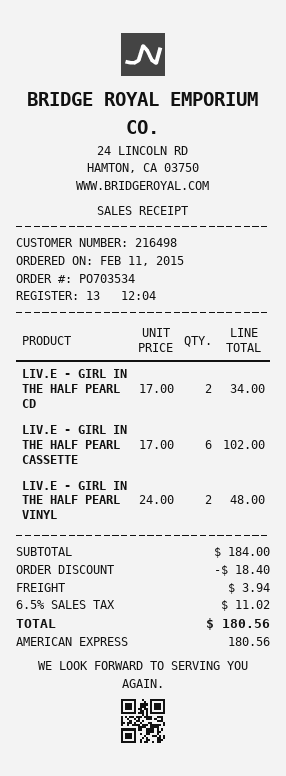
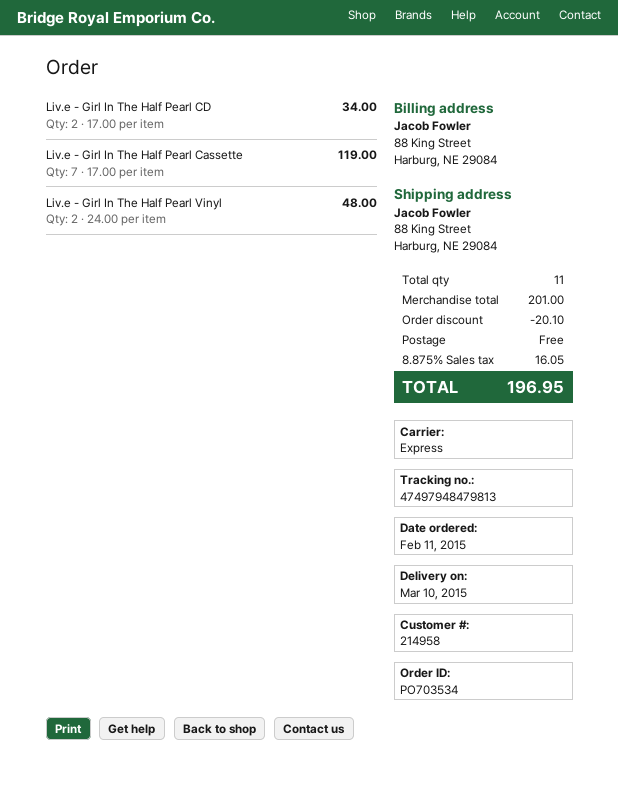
customer number: 216498 -> 214958
LIV.E - GIRL IN THE HALF PEARL CASSETTE: 6 x 17.00 = 102.00 -> 7 x 17.00 = 119.00
subtotal: 184.00 -> 201.00
discount: 18.40 -> 20.10
shipping: 3.94 -> 0.00
tax: 6.5% = 11.02 -> 8.875% = 16.05
total: 180.56 -> 196.95

